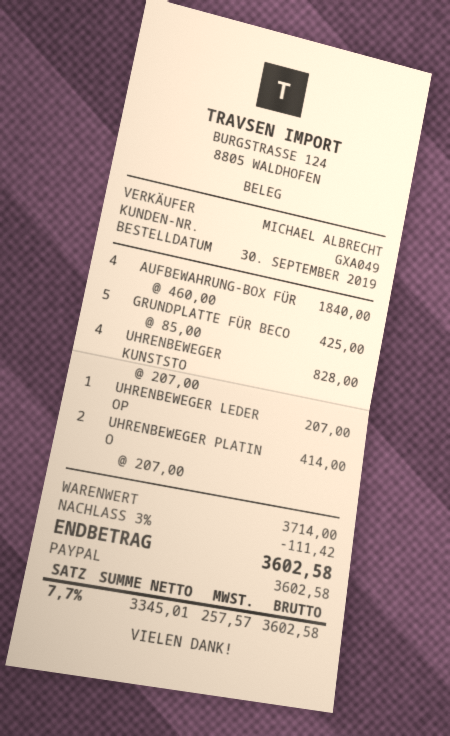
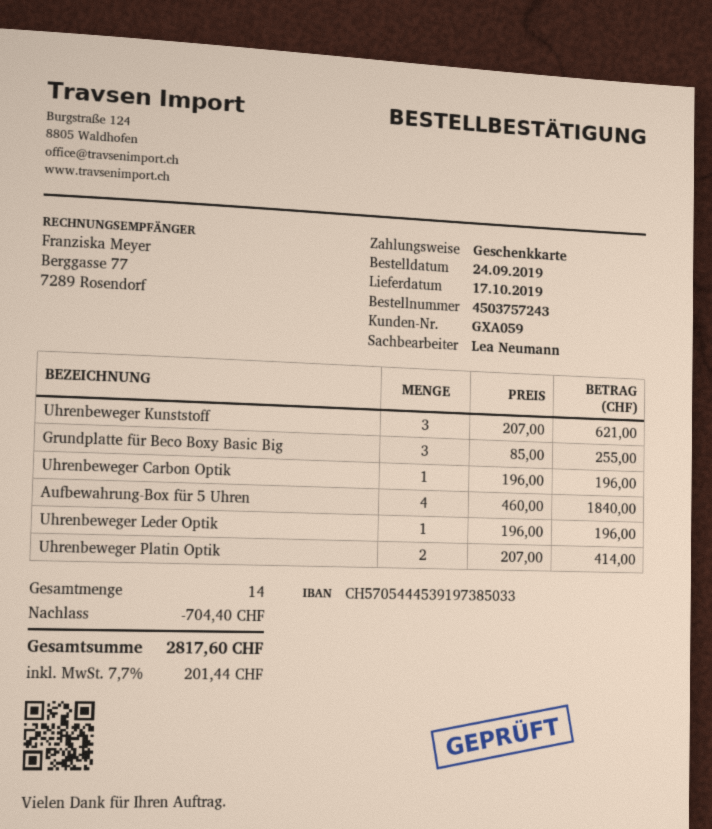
order date: 2019-09-30 -> 2019-09-24
customer number: GXA049 -> GXA059
sales rep: MICHAEL ALBRECHT -> Lea Neumann
payment method: PayPal -> gift card
GRUNDPLATTE FÜR BECO: 5 x 85.00 = 425.00 -> 3 x 85.00 = 255.00
UHRENBEWEGER KUNSTSTO: 4 x 207.00 = 828.00 -> 3 x 207.00 = 621.00
UHRENBEWEGER LEDER OP: 1 x 207.00 = 207.00 -> 1 x 196.00 = 196.00
Uhrenbeweger Carbon Optik: none -> 1 x 196.00 = 196.00
discount: 111.42 -> 704.40
tax: 7.7% = 257.57 -> 7.7% = 201.44
total: 3602.58 -> 2817.60

